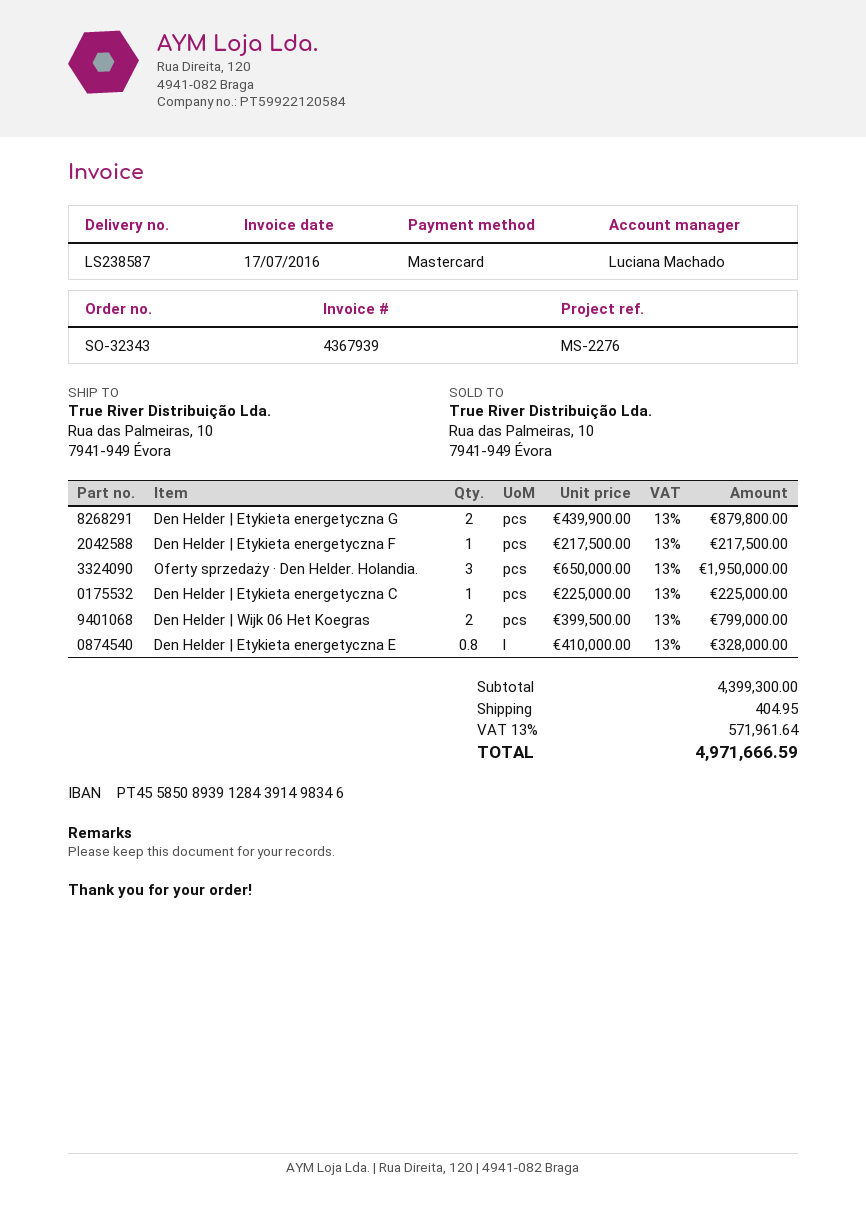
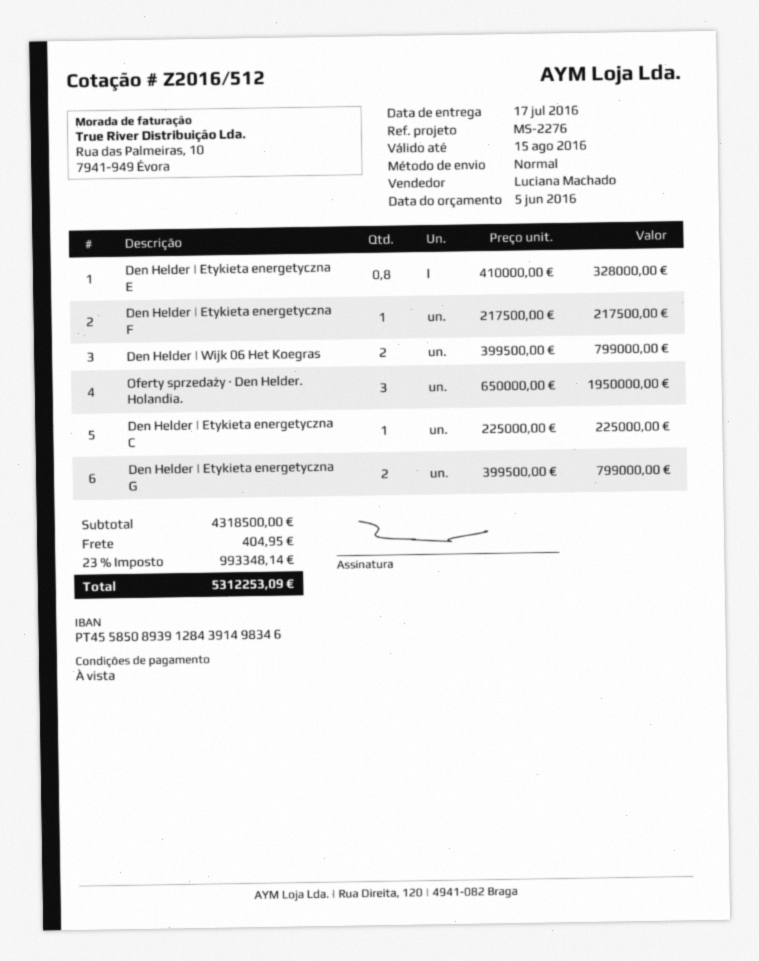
Den Helder | Etykieta energetyczna G: 2 x 439900.00 = 879800.00 -> 2 x 399500.00 = 799000.00
subtotal: 4399300.00 -> 4318500.00
tax: 13% = 571961.64 -> 23% = 993348.14
total: 4971666.59 -> 5312253.09

